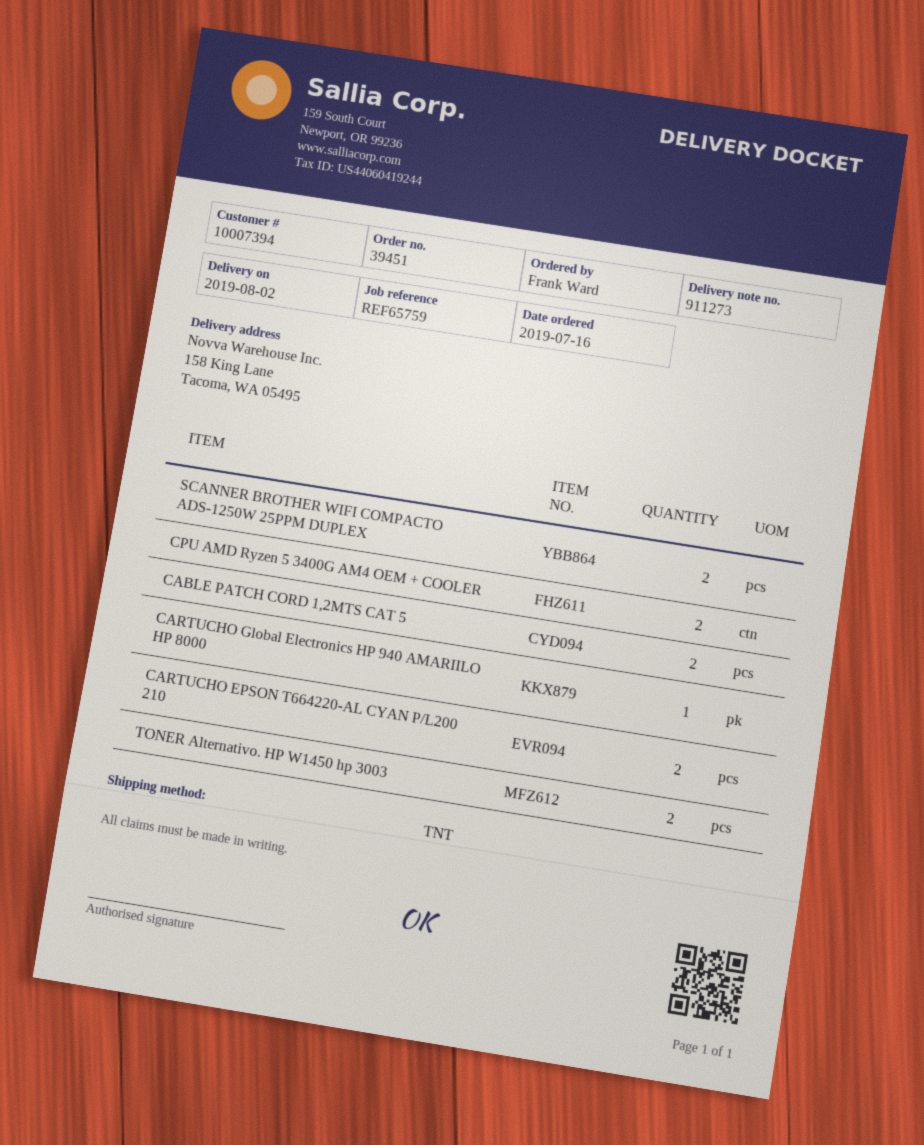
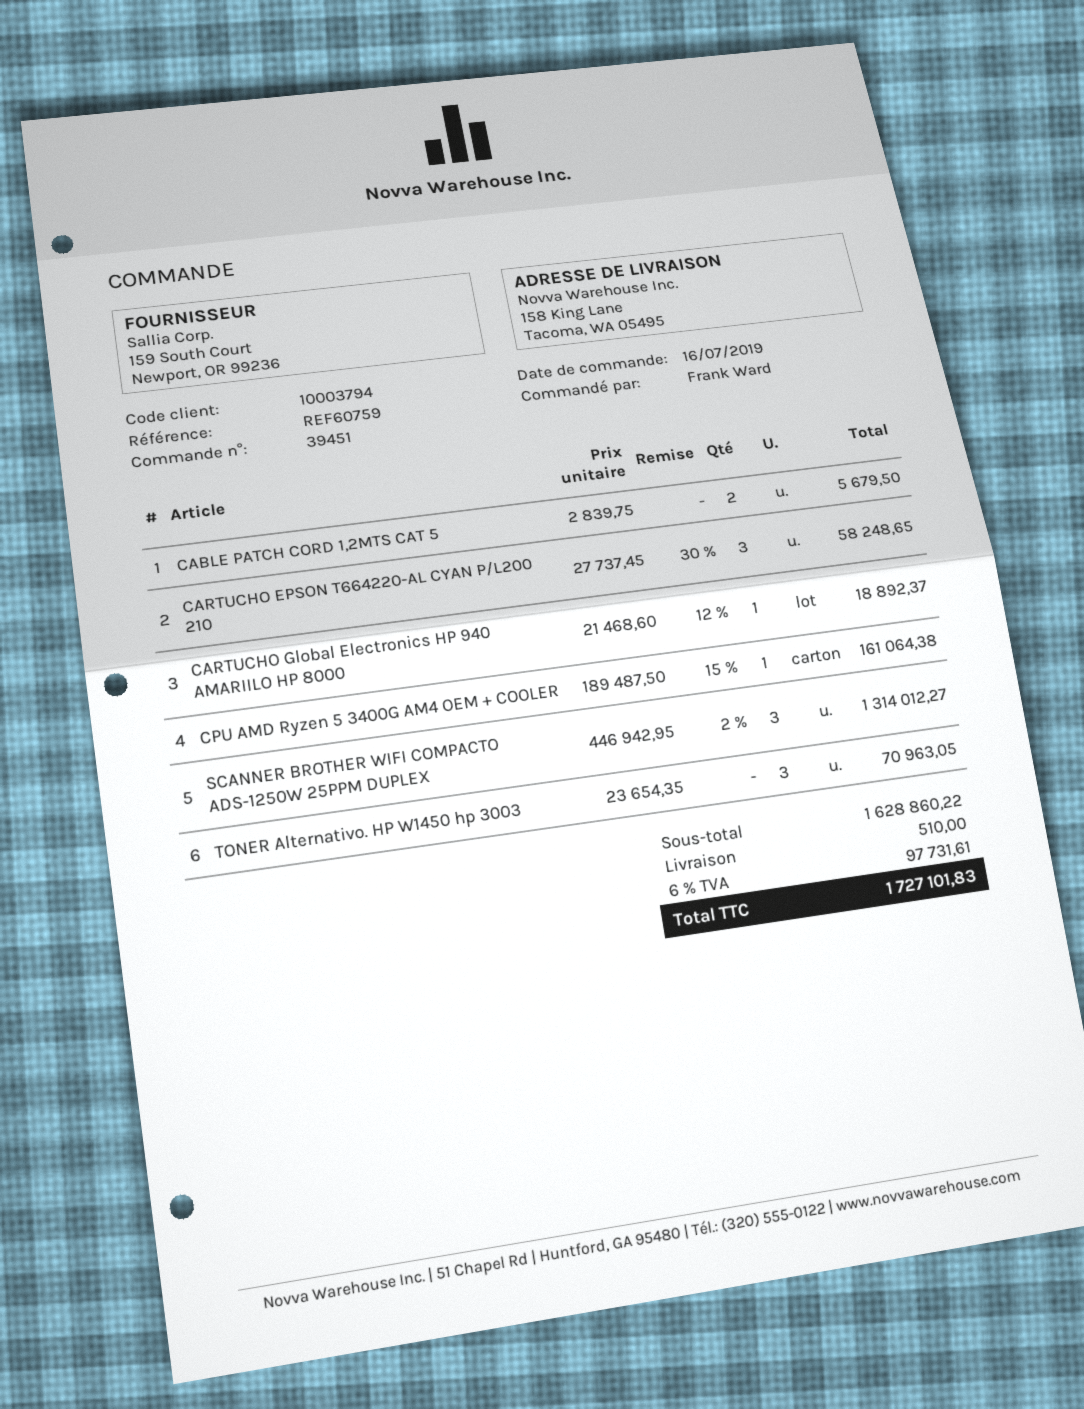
customer number: 10007394 -> 10003794
reference: REF65759 -> REF60759
SCANNER BROTHER WIFI COMPACTO ADS-1250W 25PPM DUPLEX: 2 -> 3
CPU AMD Ryzen 5 3400G AM4 OEM + COOLER: 2 -> 1
CARTUCHO EPSON T664220-AL CYAN P/L200 210: 2 -> 3
TONER Alternativo. HP W1450 hp 3003: 2 -> 3

